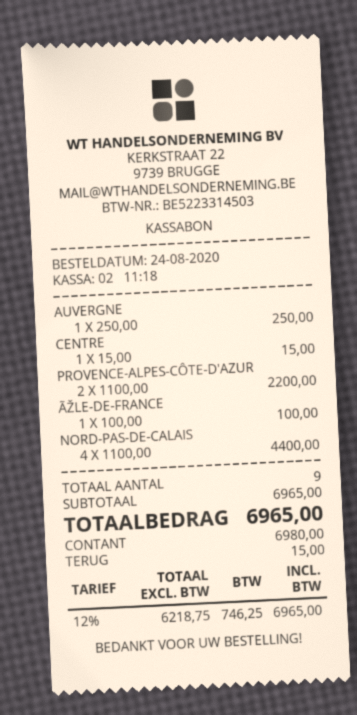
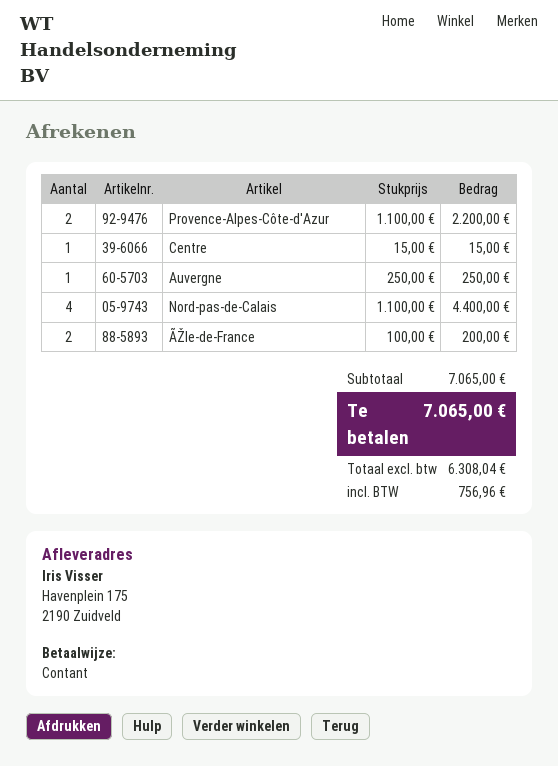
ÃŽLE-DE-FRANCE: 1 x 100.00 = 100.00 -> 2 x 100.00 = 200.00
subtotal: 6965.00 -> 7065.00
net: 6218.75 -> 6308.04
tax: 746.25 -> 756.96
total: 6965.00 -> 7065.00

